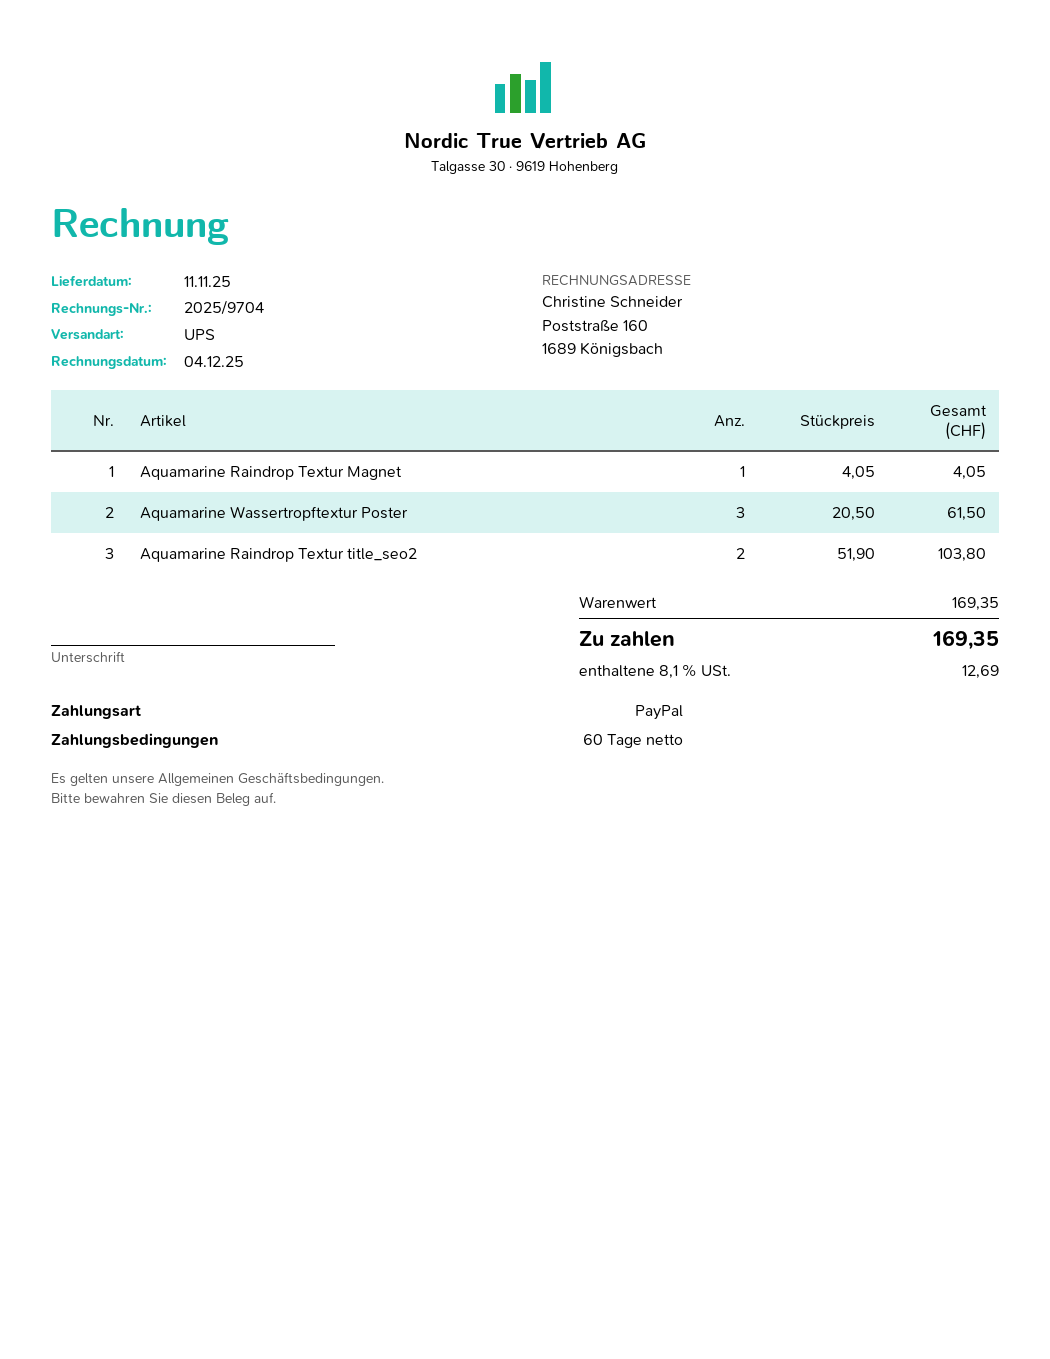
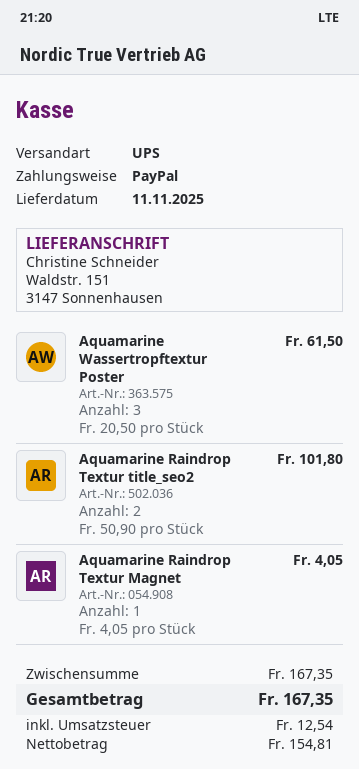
Aquamarine Raindrop Textur title_seo2: 2 x 51.90 = 103.80 -> 2 x 50.90 = 101.80
subtotal: 169.35 -> 167.35
tax: 12.69 -> 12.54
total: 169.35 -> 167.35

